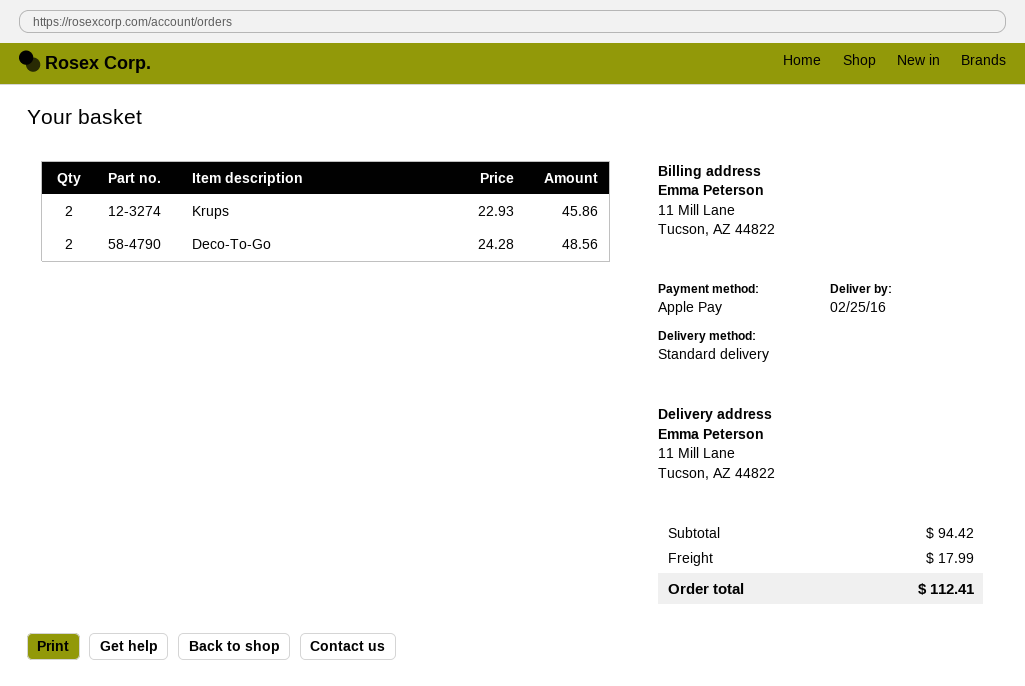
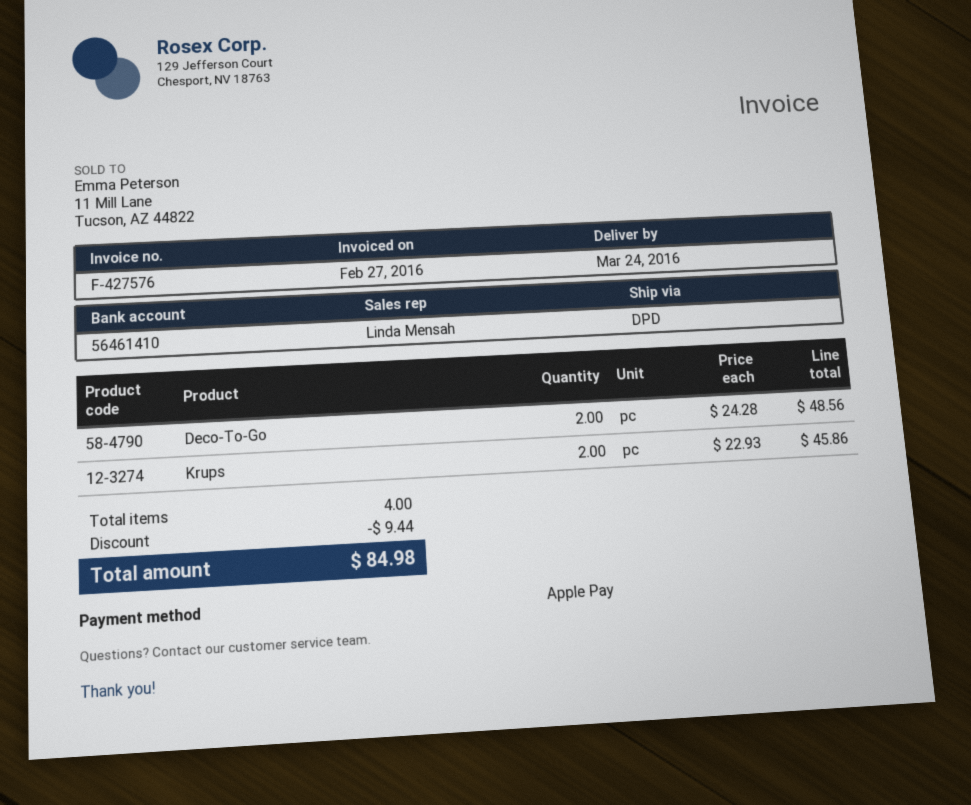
delivery date: 2016-02-25 -> 2016-03-24
shipping method: standard -> DPD
discount: none -> 9.44
shipping: 17.99 -> none
total: 112.41 -> 84.98

